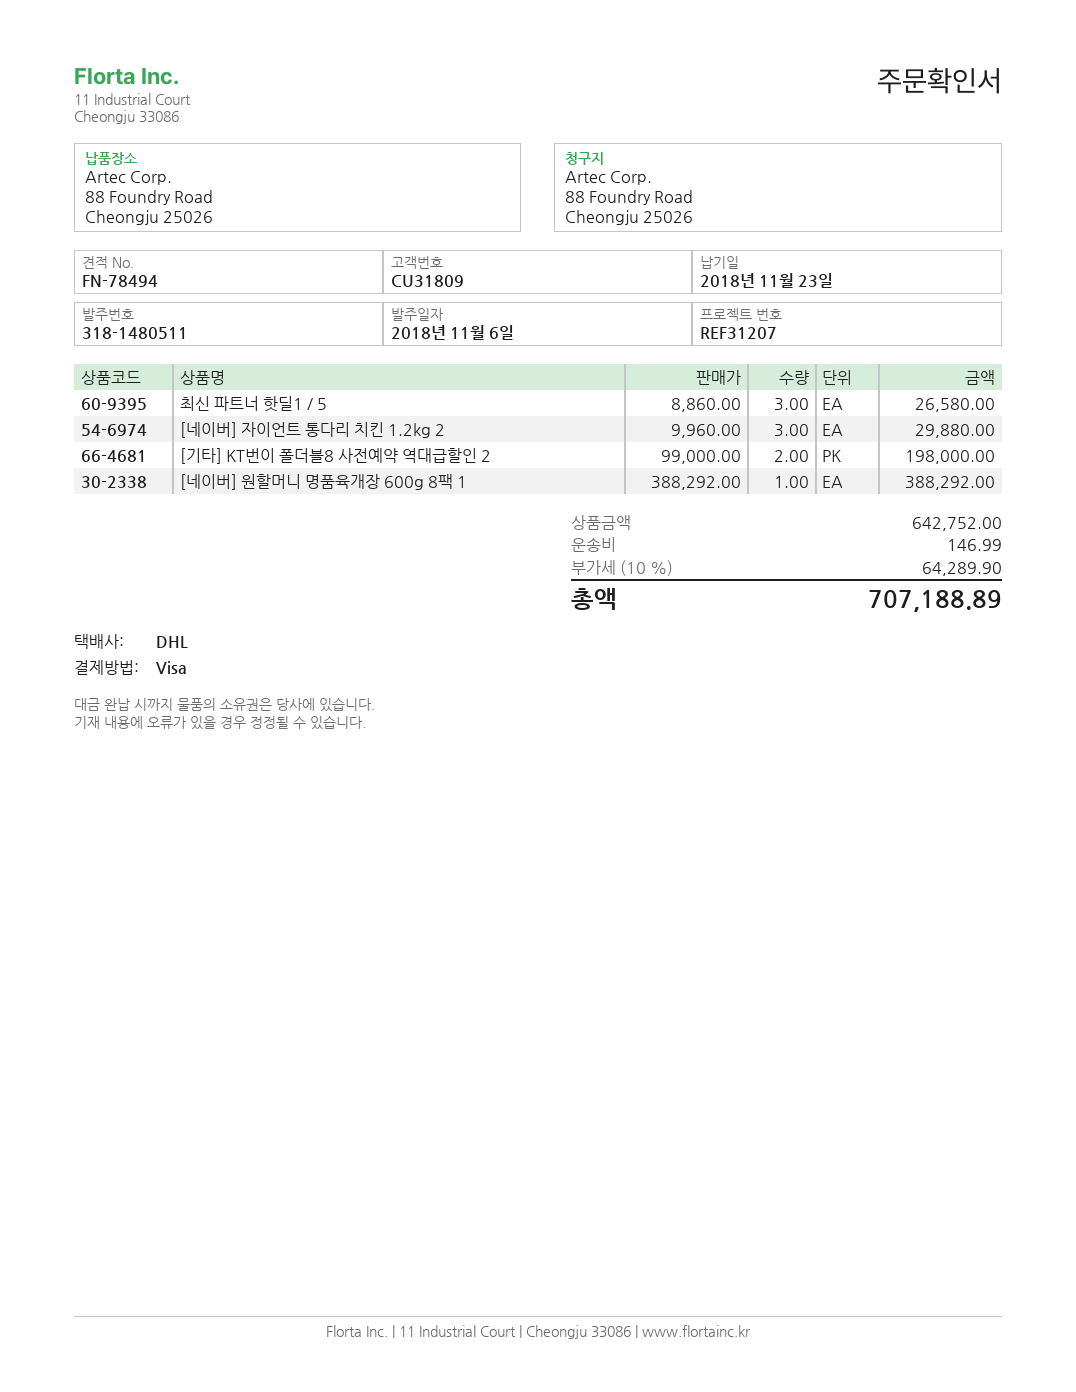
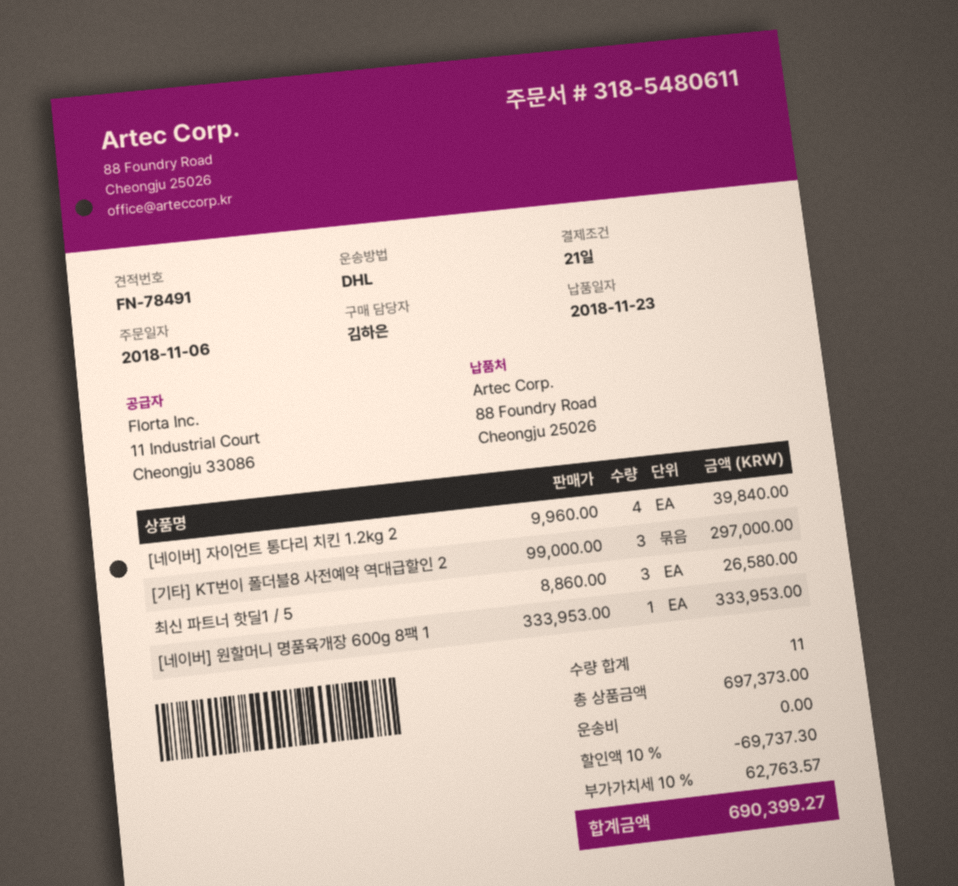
quote number: FN-78494 -> FN-78491
order number: 318-1480511 -> 318-5480611
[네이버] 자이언트 통다리 치킨 1.2kg 2: 3 x 9960.00 = 29880.00 -> 4 x 9960.00 = 39840.00
[기타] KT번이 폴더블8 사전예약 역대급할인 2: 2 x 99000.00 = 198000.00 -> 3 x 99000.00 = 297000.00
[네이버] 원할머니 명품육개장 600g 8팩 1: 1 x 388292.00 = 388292.00 -> 1 x 333953.00 = 333953.00
subtotal: 642752.00 -> 697373.00
discount: none -> 10% = 69737.30
shipping: 146.99 -> 0.00
tax: 10% = 64289.90 -> 10% = 62763.57
total: 707188.89 -> 690399.27

